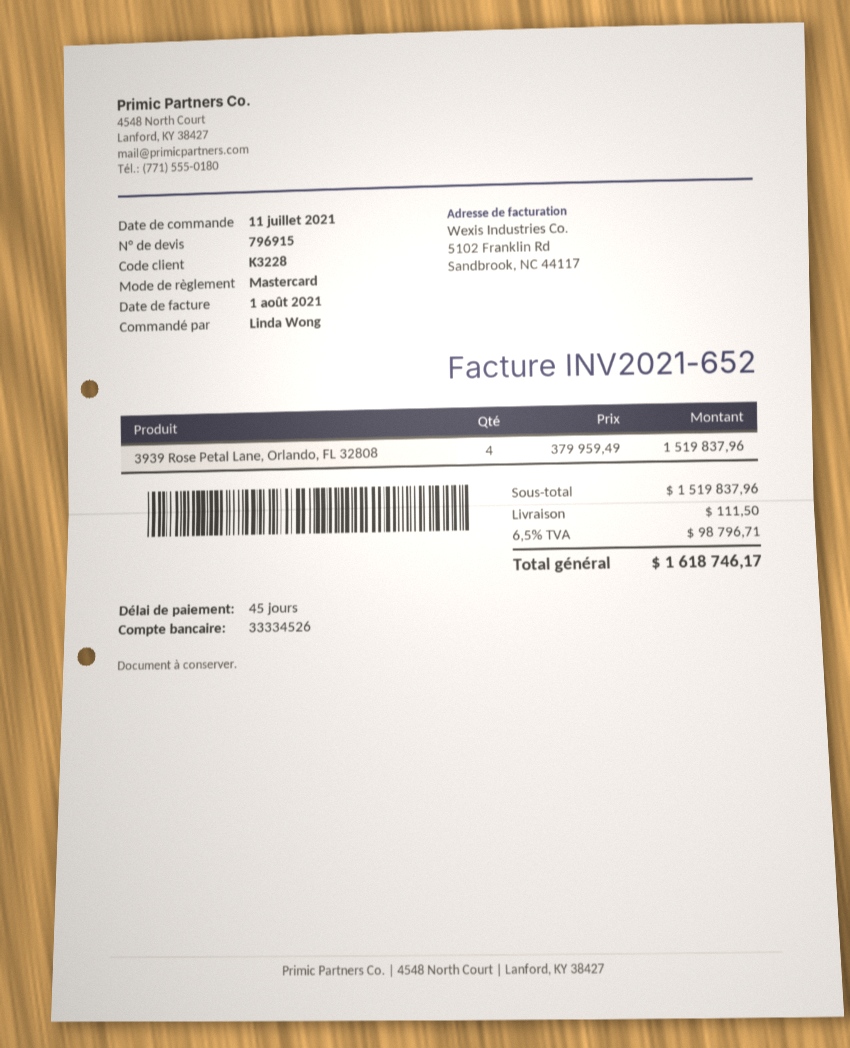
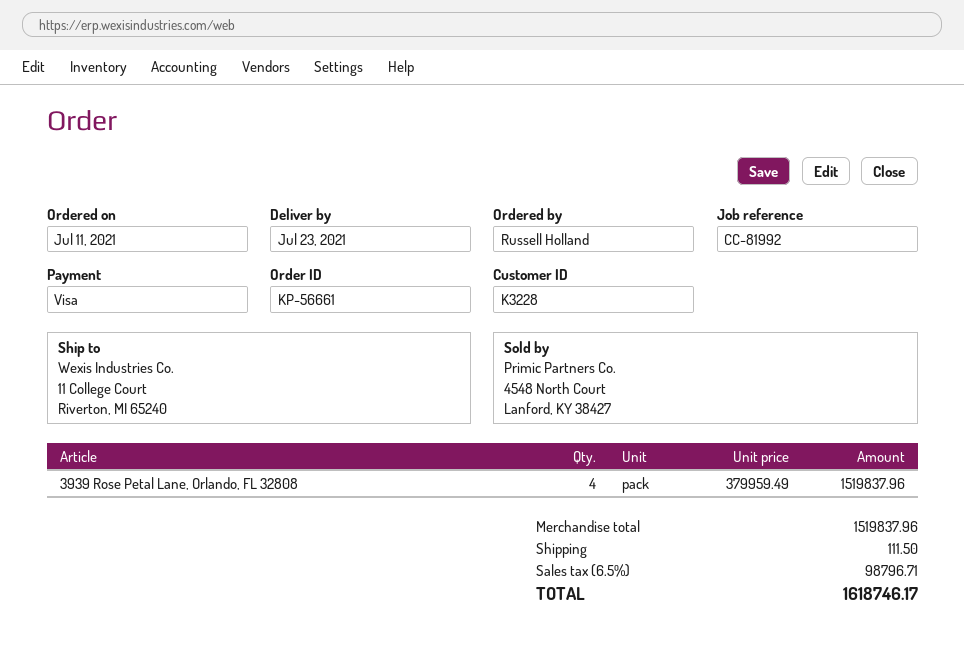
ordered by: Linda Wong -> Russell Holland
payment method: Mastercard -> Visa

